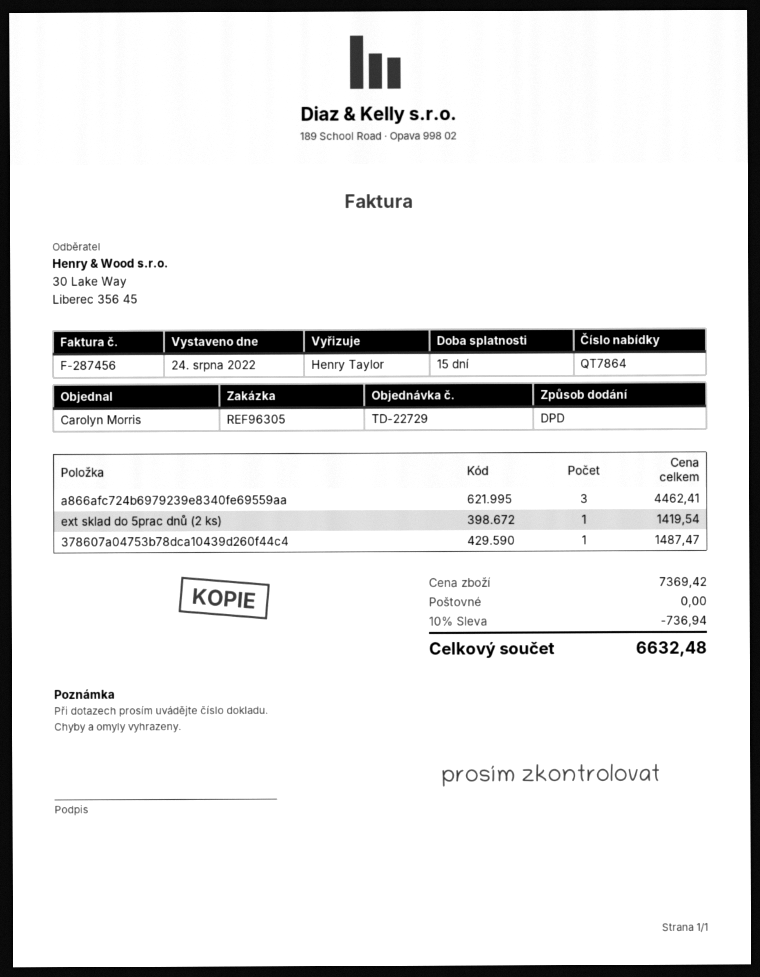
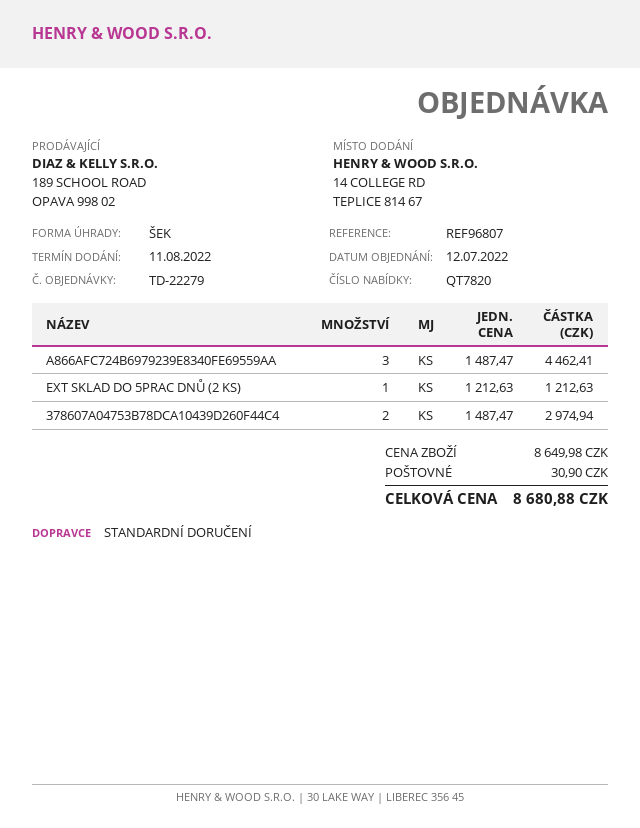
quote number: QT7864 -> QT7820
order number: TD-22729 -> TD-22279
reference: REF96305 -> REF96807
shipping method: DPD -> standard
ext sklad do 5prac dnů (2 ks): 1 for 1419.54 -> 1 for 1212.63
378607a04753b78dca10439d260f44c4: 1 for 1487.47 -> 2 for 2974.94
subtotal: 7369.42 -> 8649.98
discount: 10% = 736.94 -> none
shipping: 0.00 -> 30.90
total: 6632.48 -> 8680.88

